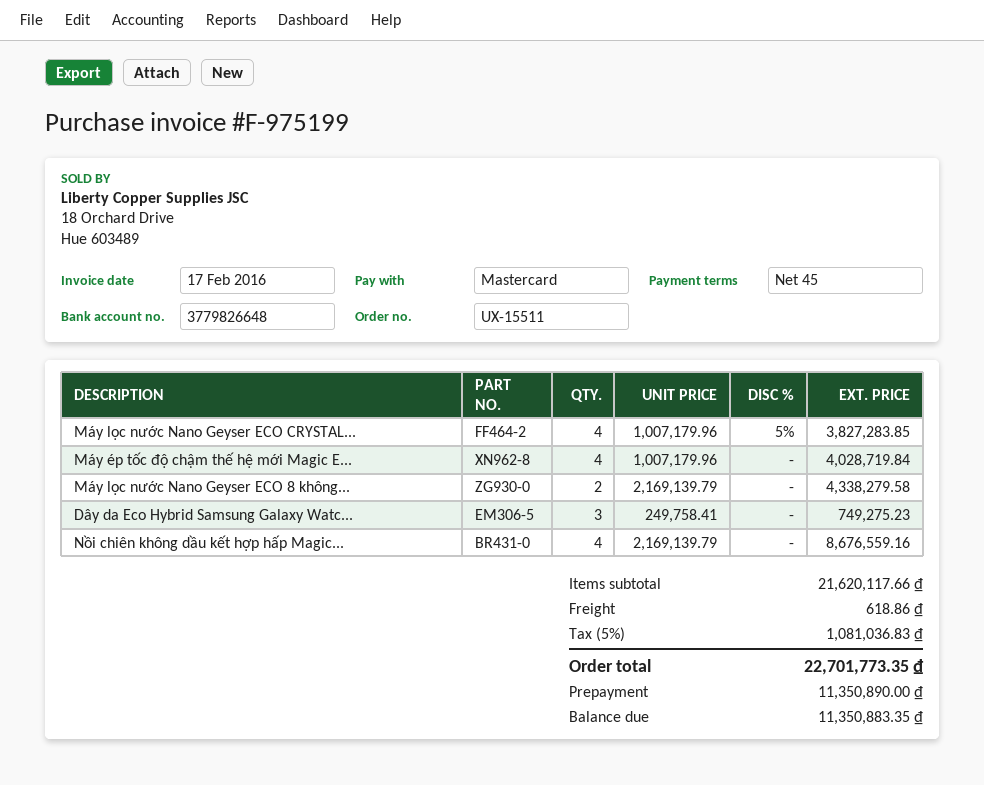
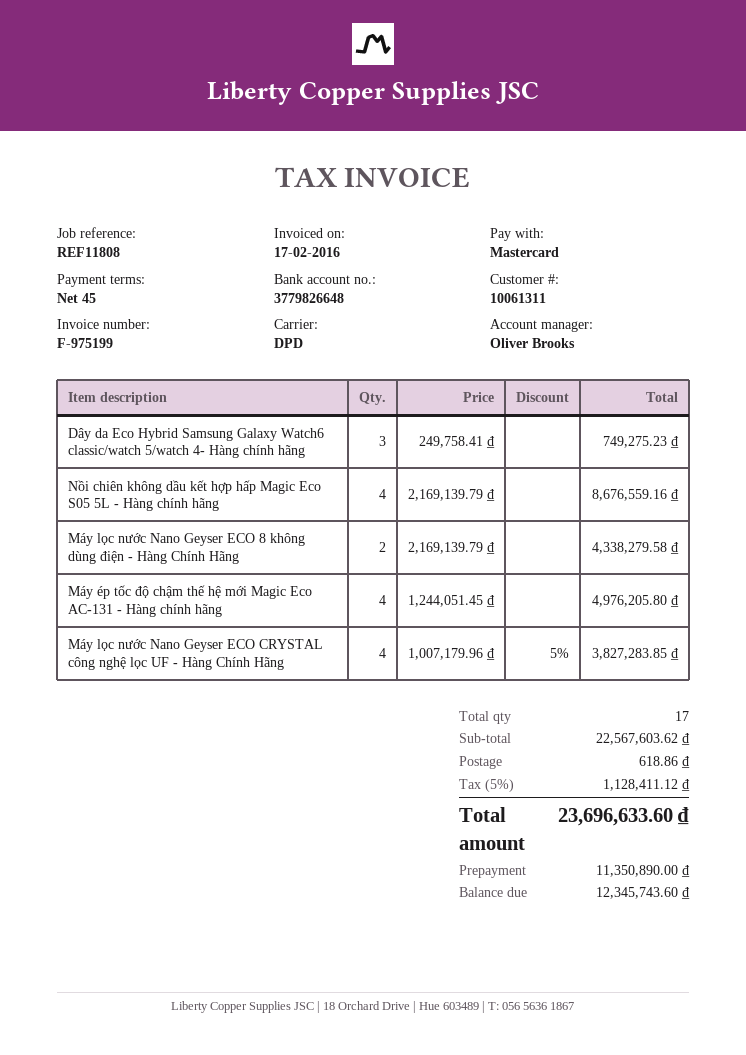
Máy ép tốc độ chậm thế hệ mới Magic E...: 4 x 1007179.96 = 4028719.84 -> 4 x 1244051.45 = 4976205.80
subtotal: 21620117.66 -> 22567603.62
tax: 5% = 1081036.83 -> 5% = 1128411.12
total: 22701773.35 -> 23696633.60
balance: 11350883.35 -> 12345743.60

